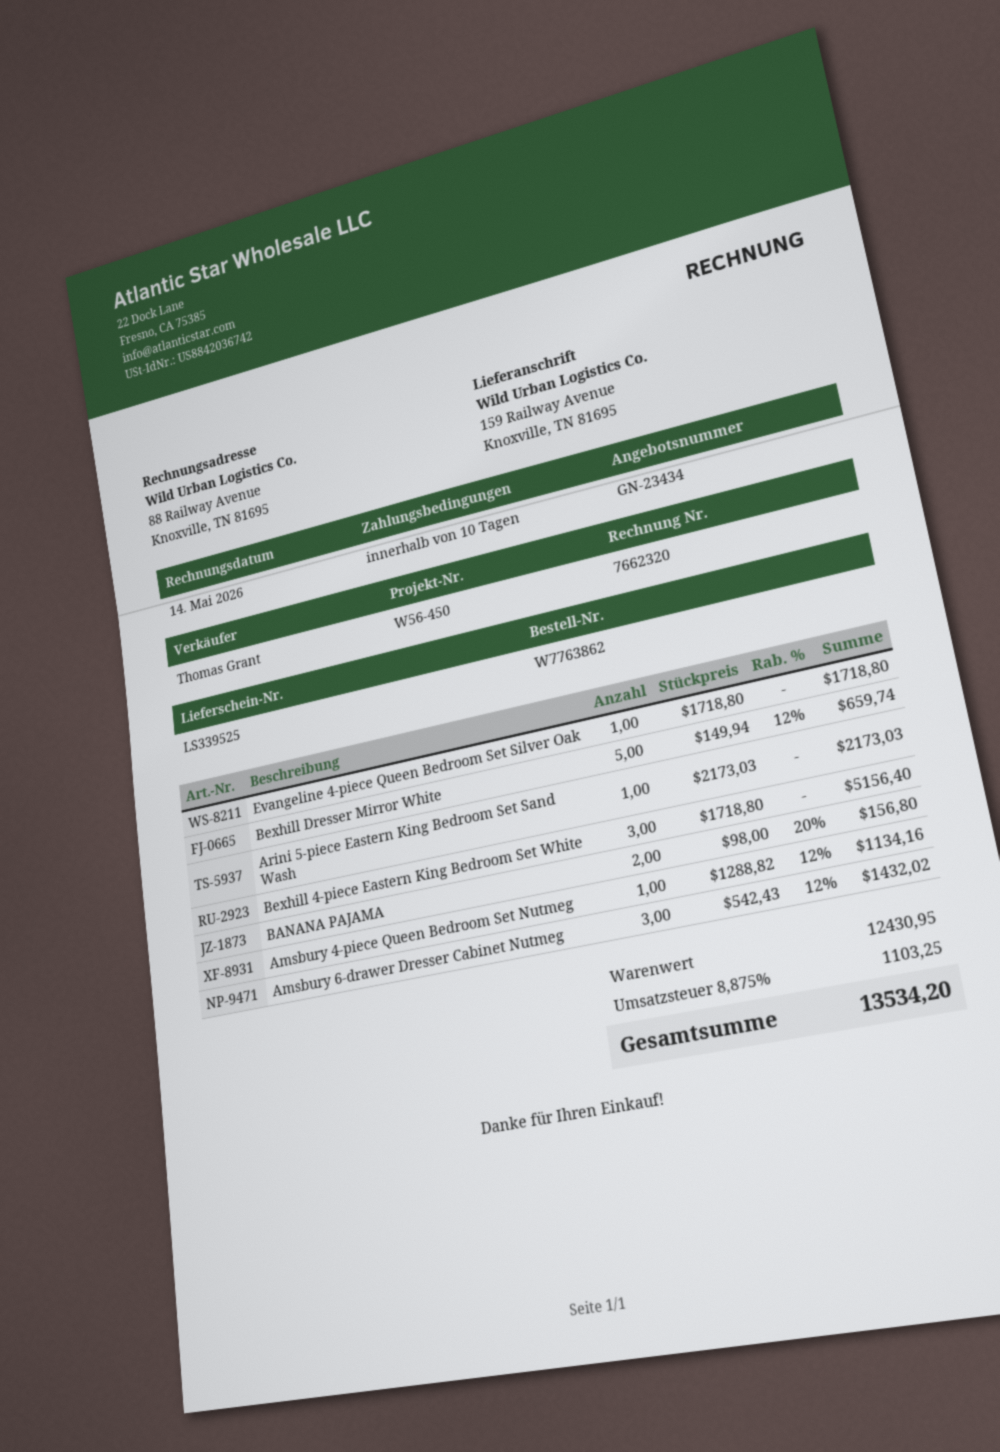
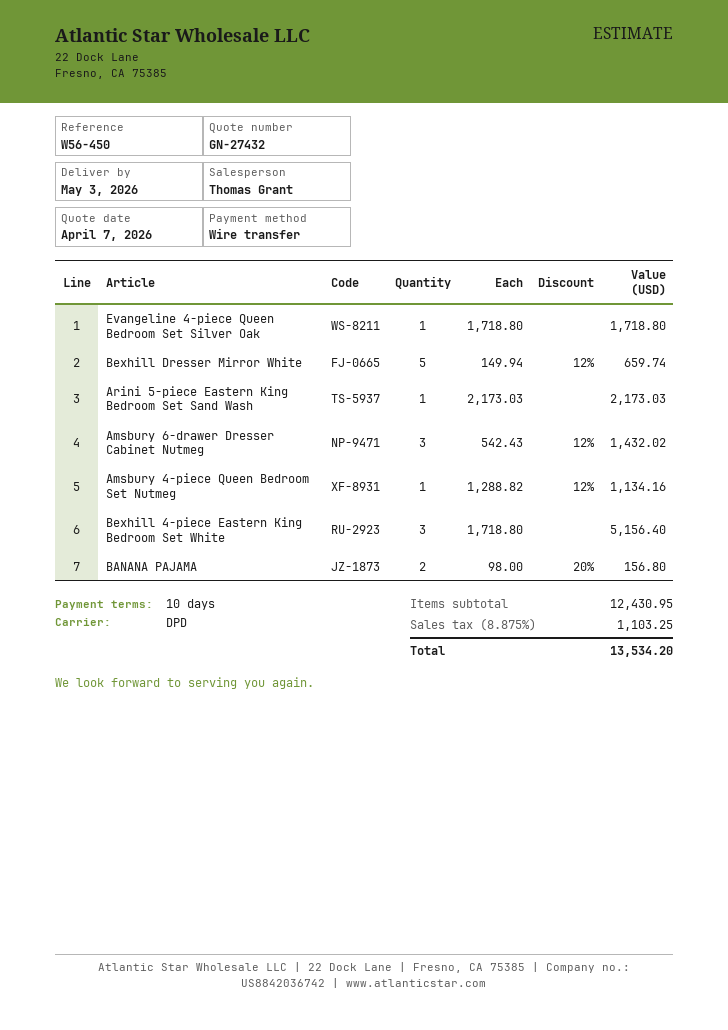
quote number: GN-23434 -> GN-27432

